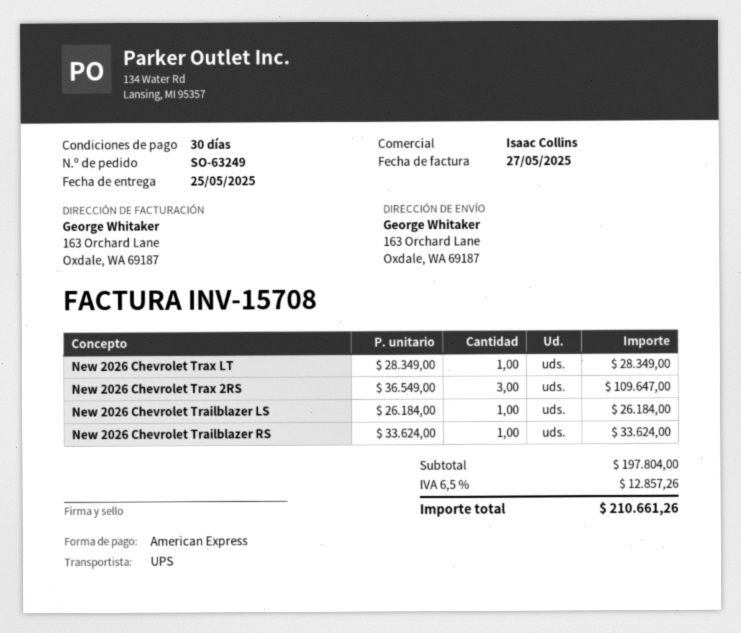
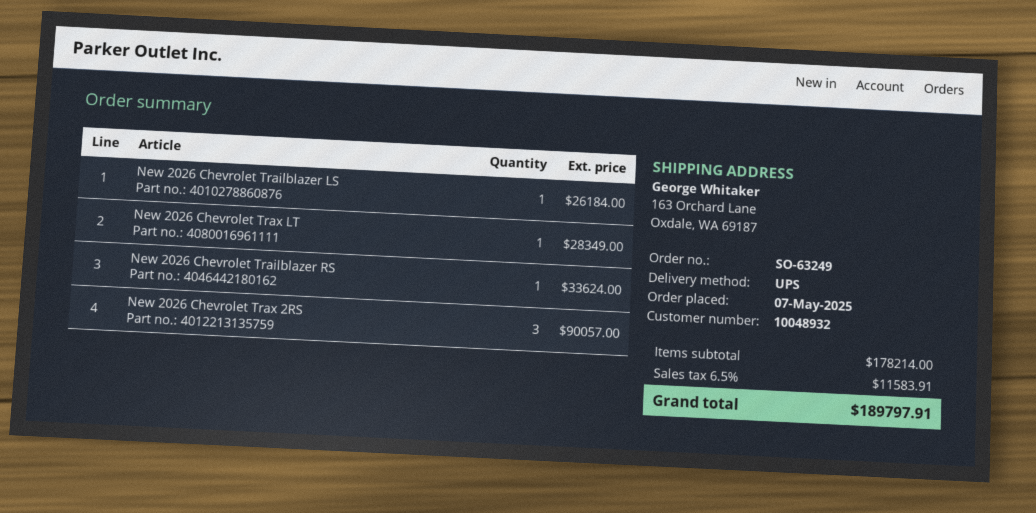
New 2026 Chevrolet Trax 2RS: 3 for 109647.00 -> 3 for 90057.00
subtotal: 197804.00 -> 178214.00
tax: 6.5% = 12857.26 -> 6.5% = 11583.91
total: 210661.26 -> 189797.91

